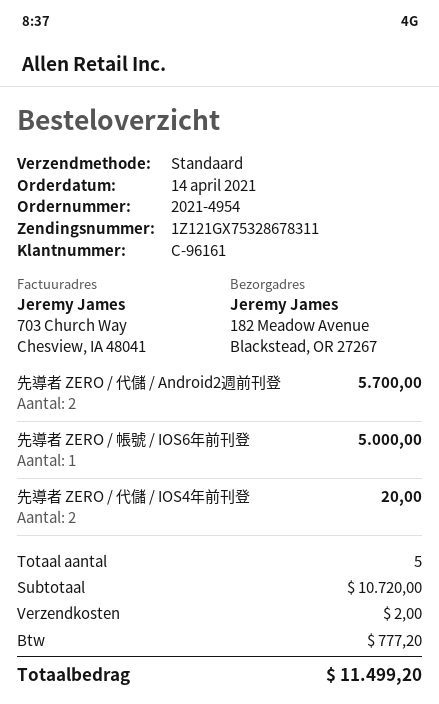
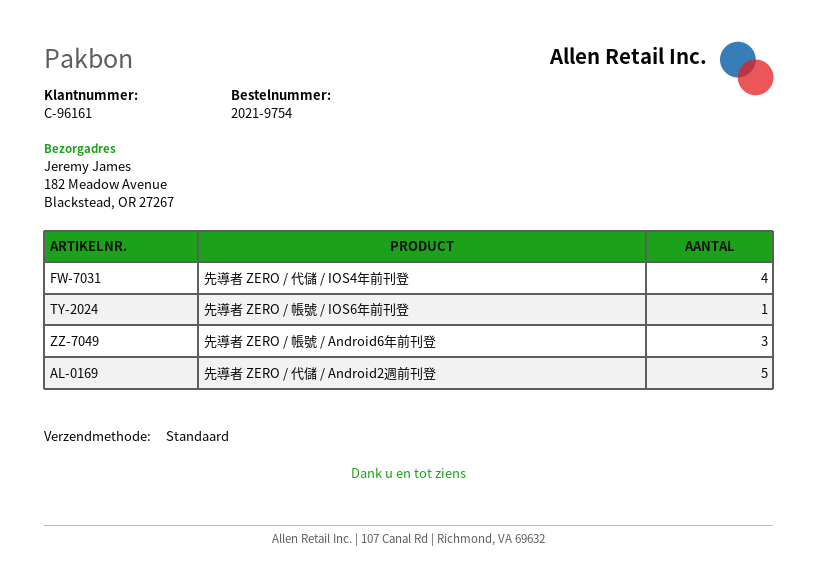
order number: 2021-4954 -> 2021-9754
先導者 ZERO / 代儲 / Android2週前刊登: 2 -> 5
先導者 ZERO / 代儲 / IOS4年前刊登: 2 -> 4
先導者 ZERO / 帳號 / Android6年前刊登: none -> 3

